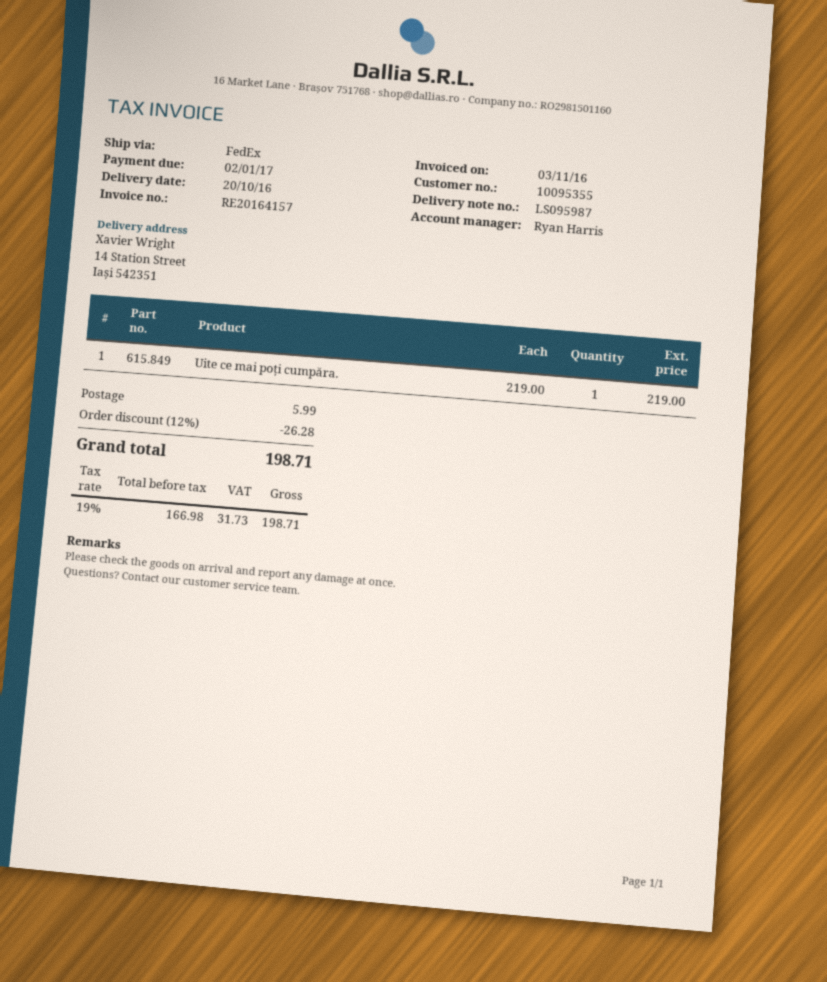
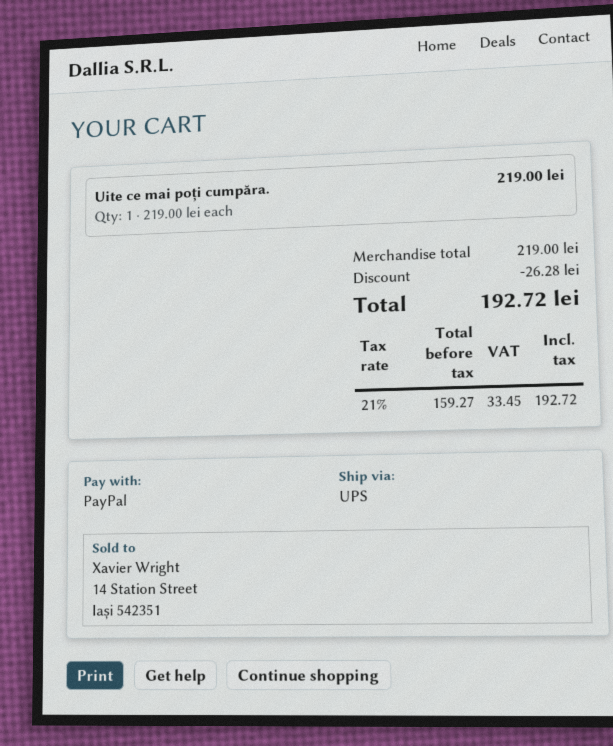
shipping method: FedEx -> UPS
shipping: 5.99 -> none
net: 166.98 -> 159.27
tax: 19% = 31.73 -> 21% = 33.45
total: 198.71 -> 192.72

